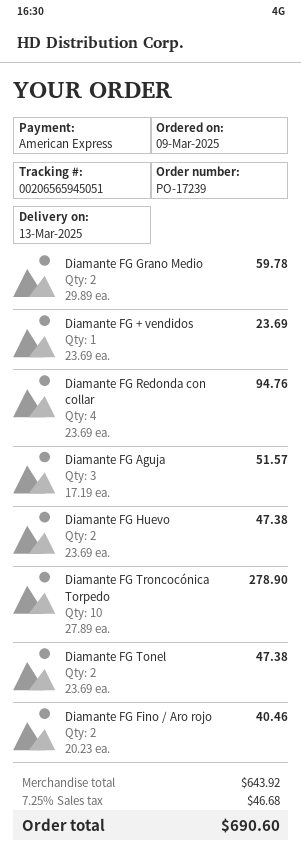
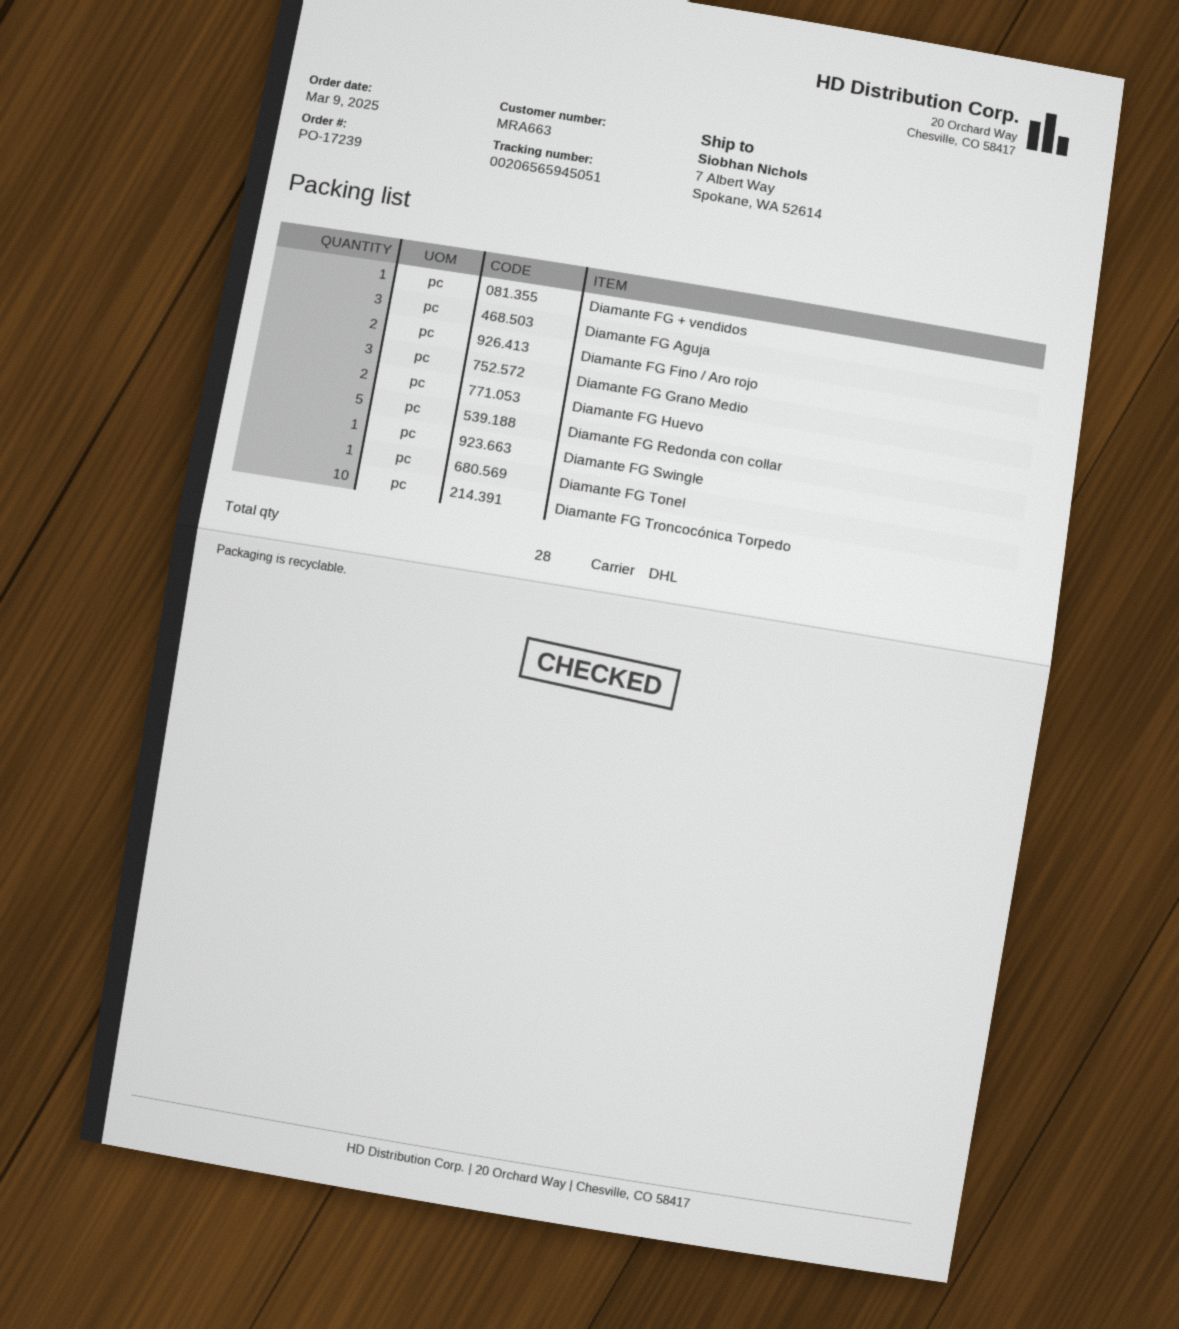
Diamante FG Grano Medio: 2 -> 3
Diamante FG Redonda con collar: 4 -> 5
Diamante FG Tonel: 2 -> 1
Diamante FG Swingle: none -> 1

